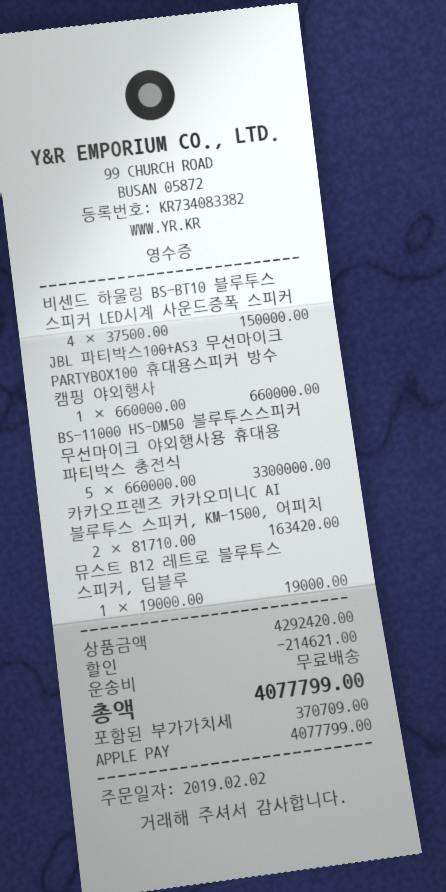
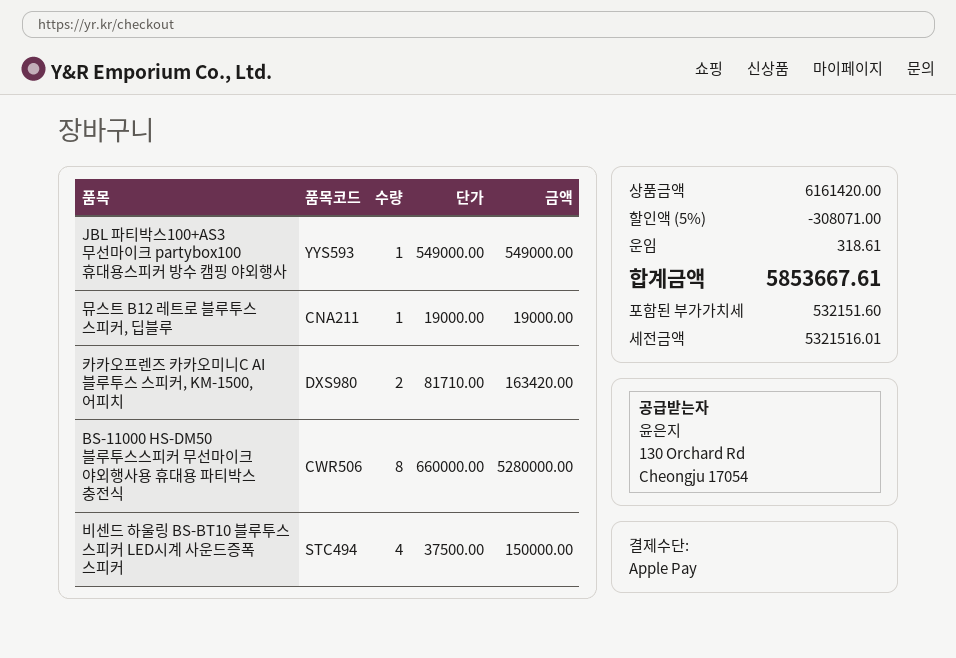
JBL 파티박스100+AS3 무선마이크 PARTYBOX100 휴대용스피커 방수 캠핑 야외행사: 1 x 660000.00 = 660000.00 -> 1 x 549000.00 = 549000.00
BS-11000 HS-DM50 블루투스스피커 무선마이크 야외행사용 휴대용 파티박스 충전식: 5 x 660000.00 = 3300000.00 -> 8 x 660000.00 = 5280000.00
subtotal: 4292420.00 -> 6161420.00
discount: 214621.00 -> 308071.00
shipping: 0.00 -> 318.61
tax: 370709.00 -> 532151.60
total: 4077799.00 -> 5853667.61

